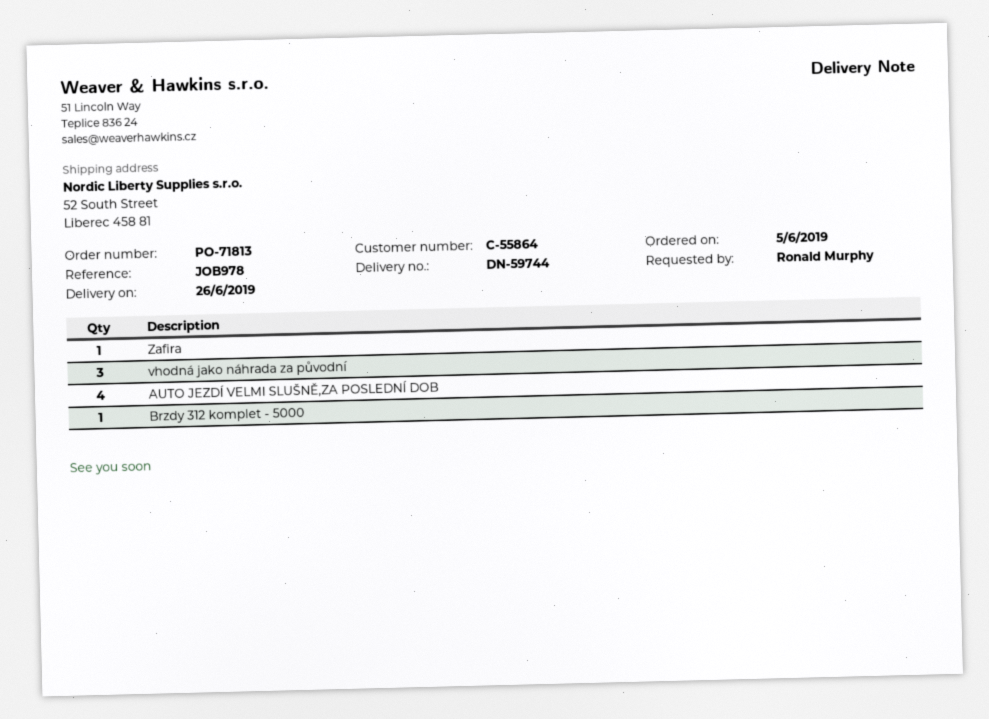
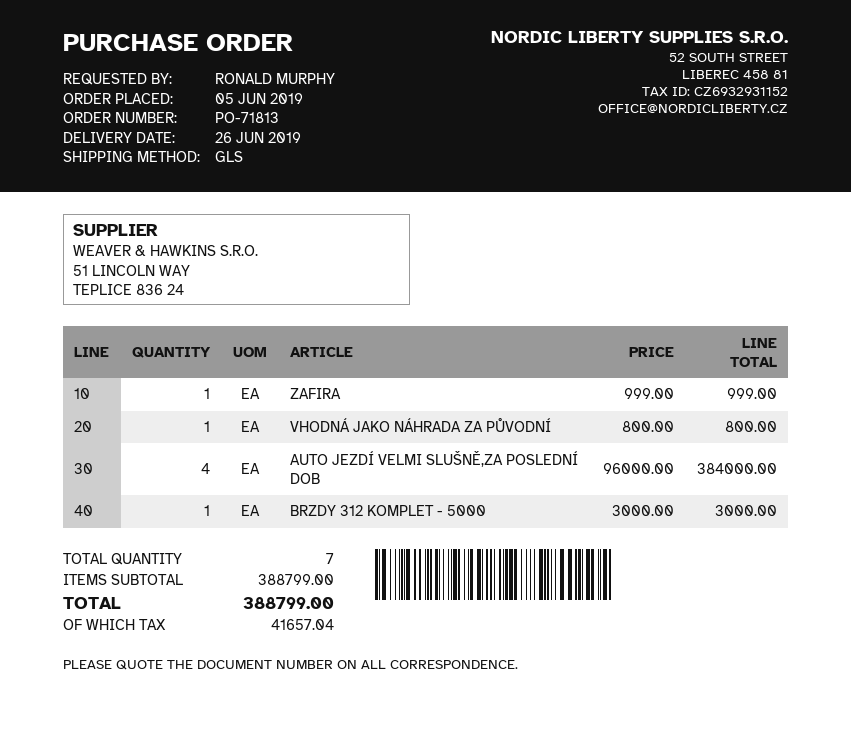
vhodná jako náhrada za původní: 3 -> 1

